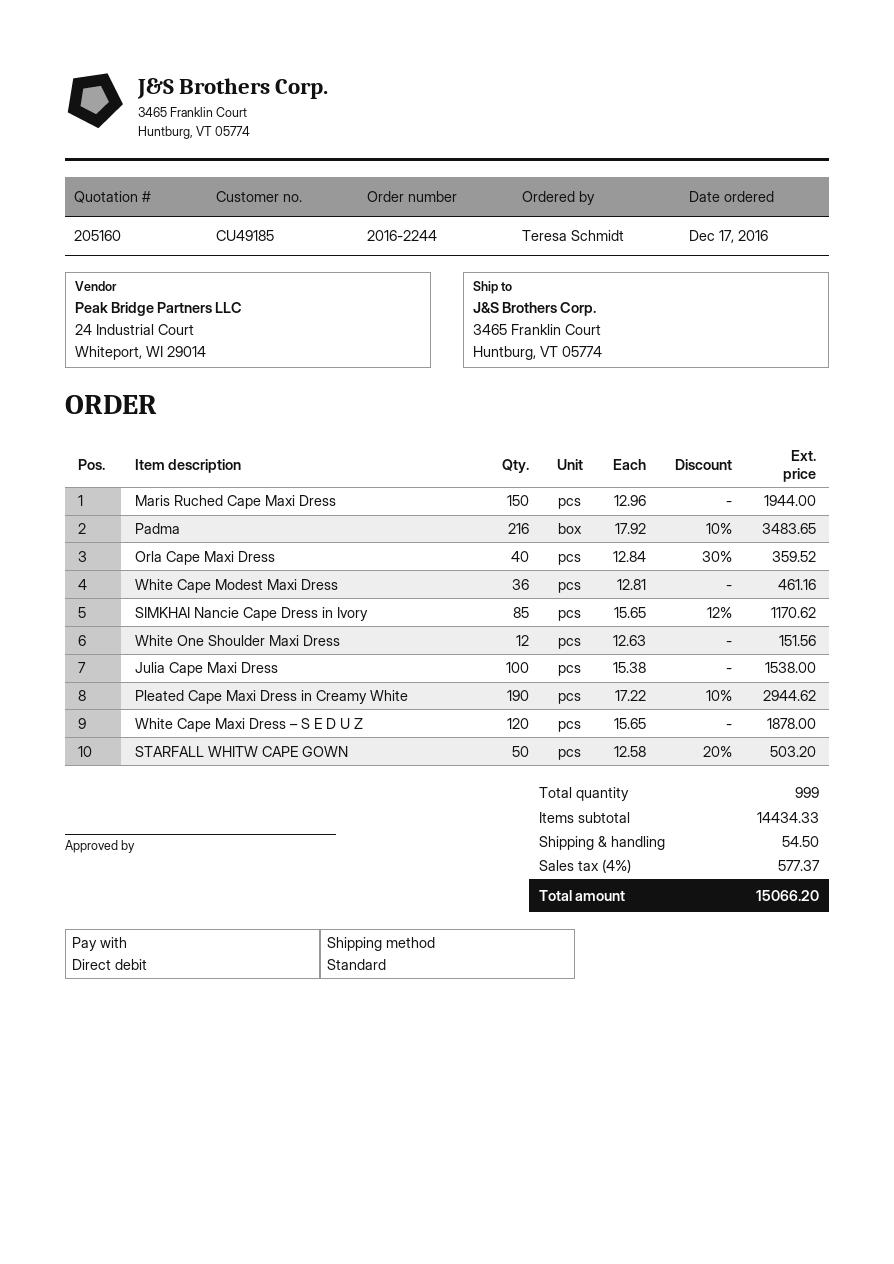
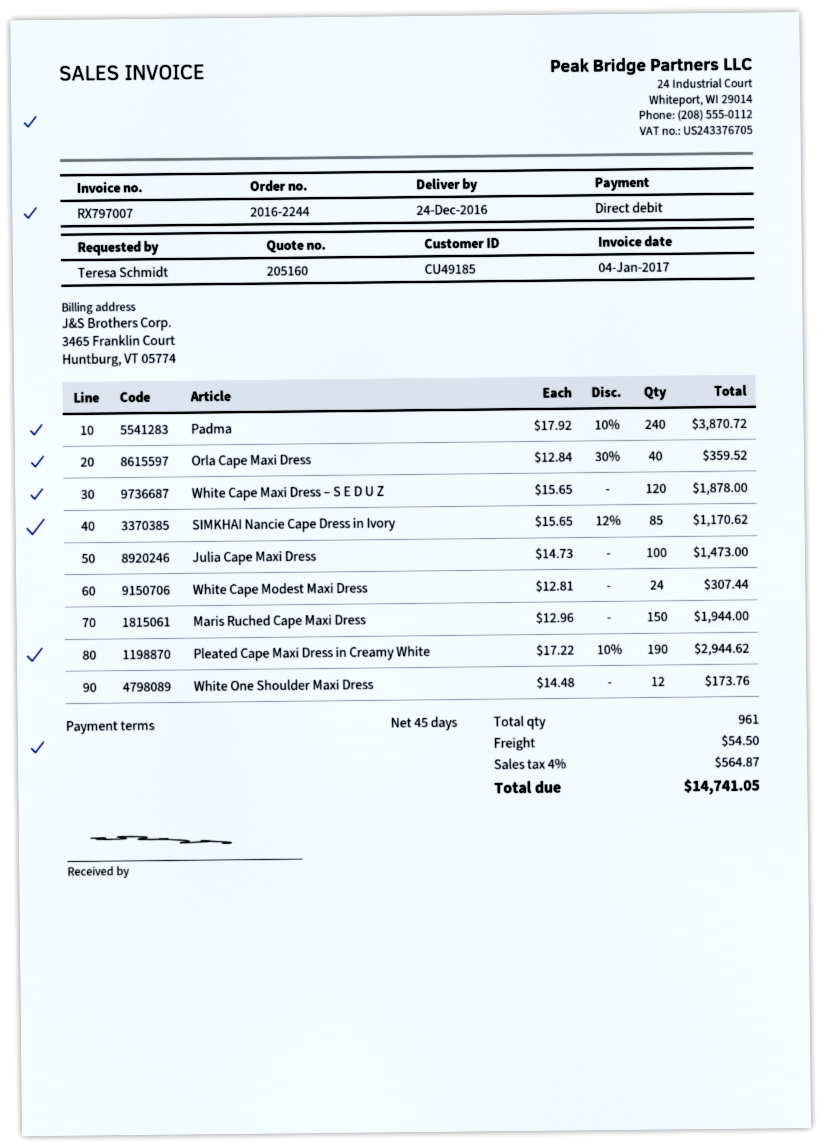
Padma: 216 x 17.92 - 10% = 3483.65 -> 240 x 17.92 - 10% = 3870.72
White Cape Modest Maxi Dress: 36 x 12.81 = 461.16 -> 24 x 12.81 = 307.44
White One Shoulder Maxi Dress: 12 x 12.63 = 151.56 -> 12 x 14.48 = 173.76
Julia Cape Maxi Dress: 100 x 15.38 = 1538.00 -> 100 x 14.73 = 1473.00
STARFALL WHITW CAPE GOWN: 50 x 12.58 - 20% = 503.20 -> none
total quantity: 999 -> 961
tax: 4% = 577.37 -> 4% = 564.87
total: 15066.20 -> 14741.05

